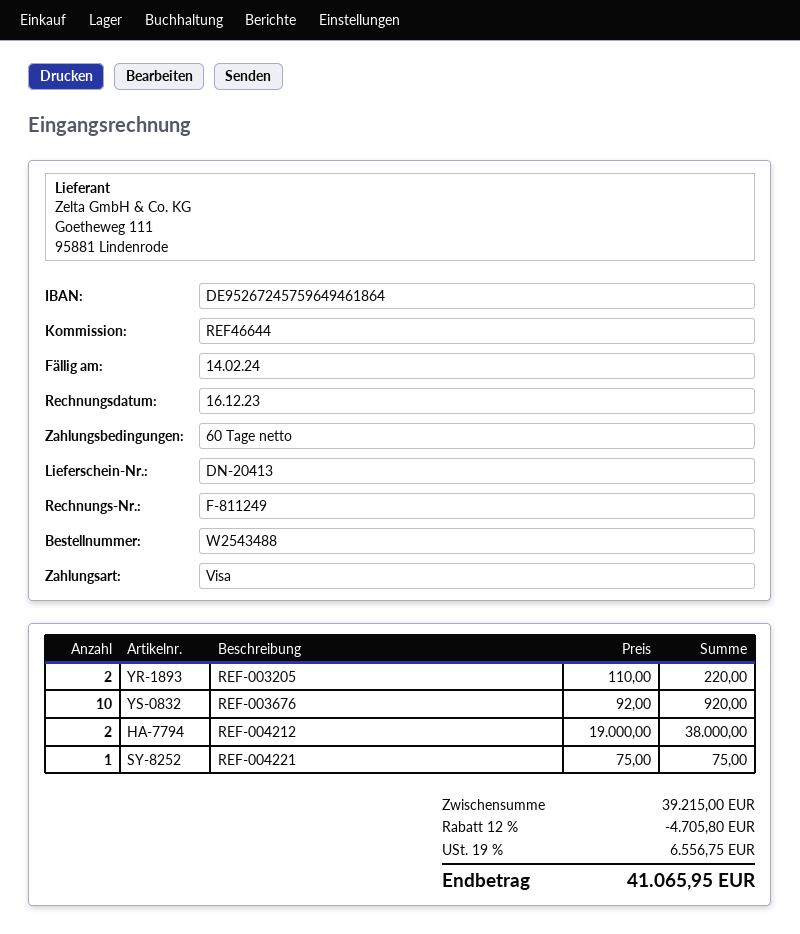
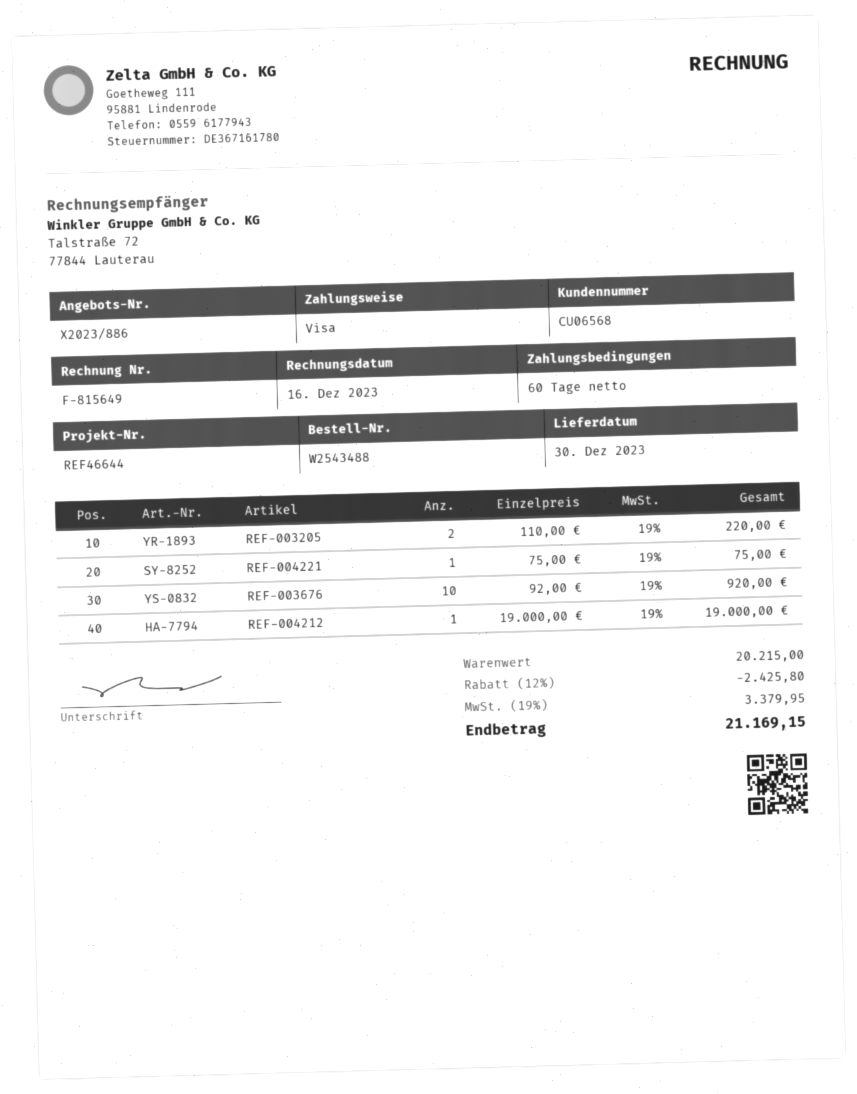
invoice number: F-811249 -> F-815649
REF-004212: 2 x 19000.00 = 38000.00 -> 1 x 19000.00 = 19000.00
subtotal: 39215.00 -> 20215.00
discount: 12% = 4705.80 -> 12% = 2425.80
tax: 19% = 6556.75 -> 19% = 3379.95
total: 41065.95 -> 21169.15

